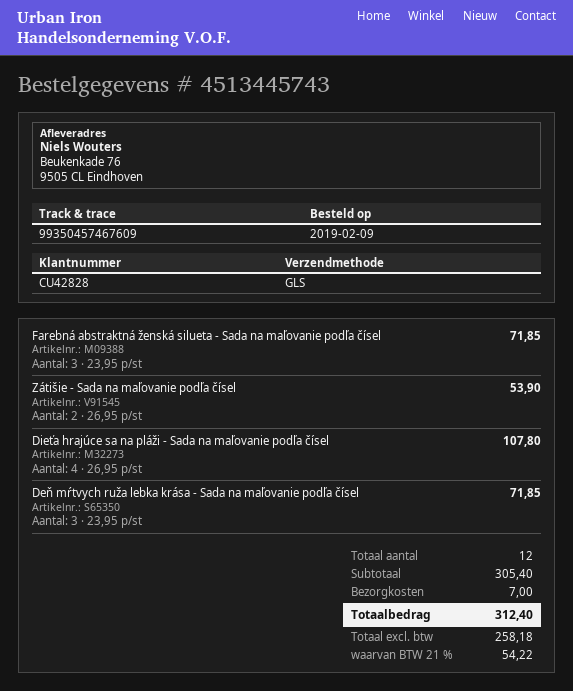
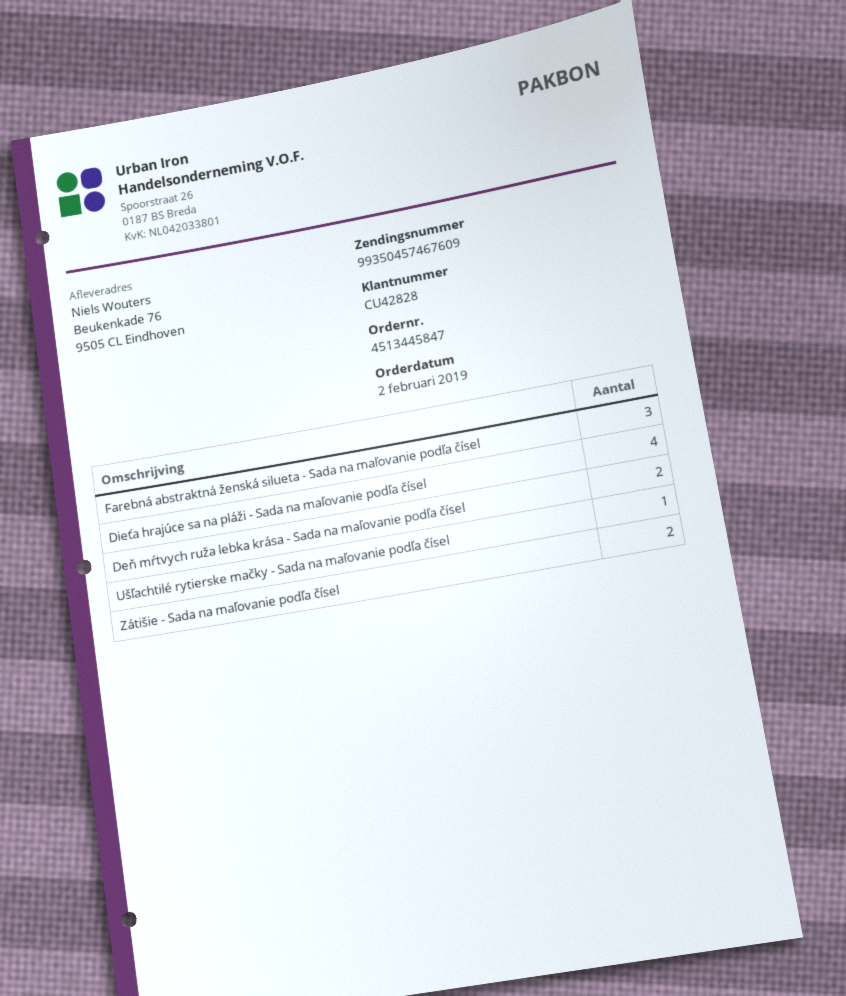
order number: 4513445743 -> 4513445847
order date: 2019-02-09 -> 2019-02-02
Deň mŕtvych ruža lebka krása - Sada na maľovanie podľa čísel: 3 -> 2
Ušľachtilé rytierske mačky - Sada na maľovanie podľa čísel: none -> 1

